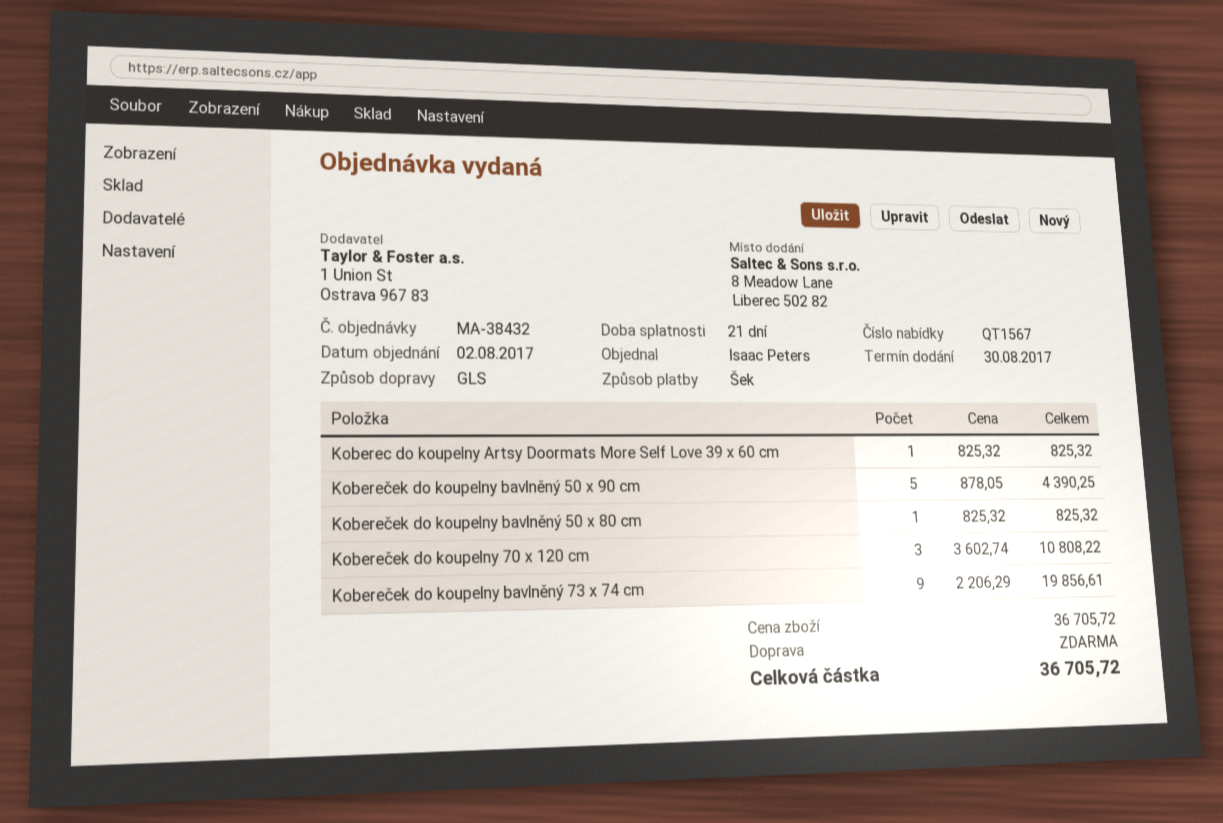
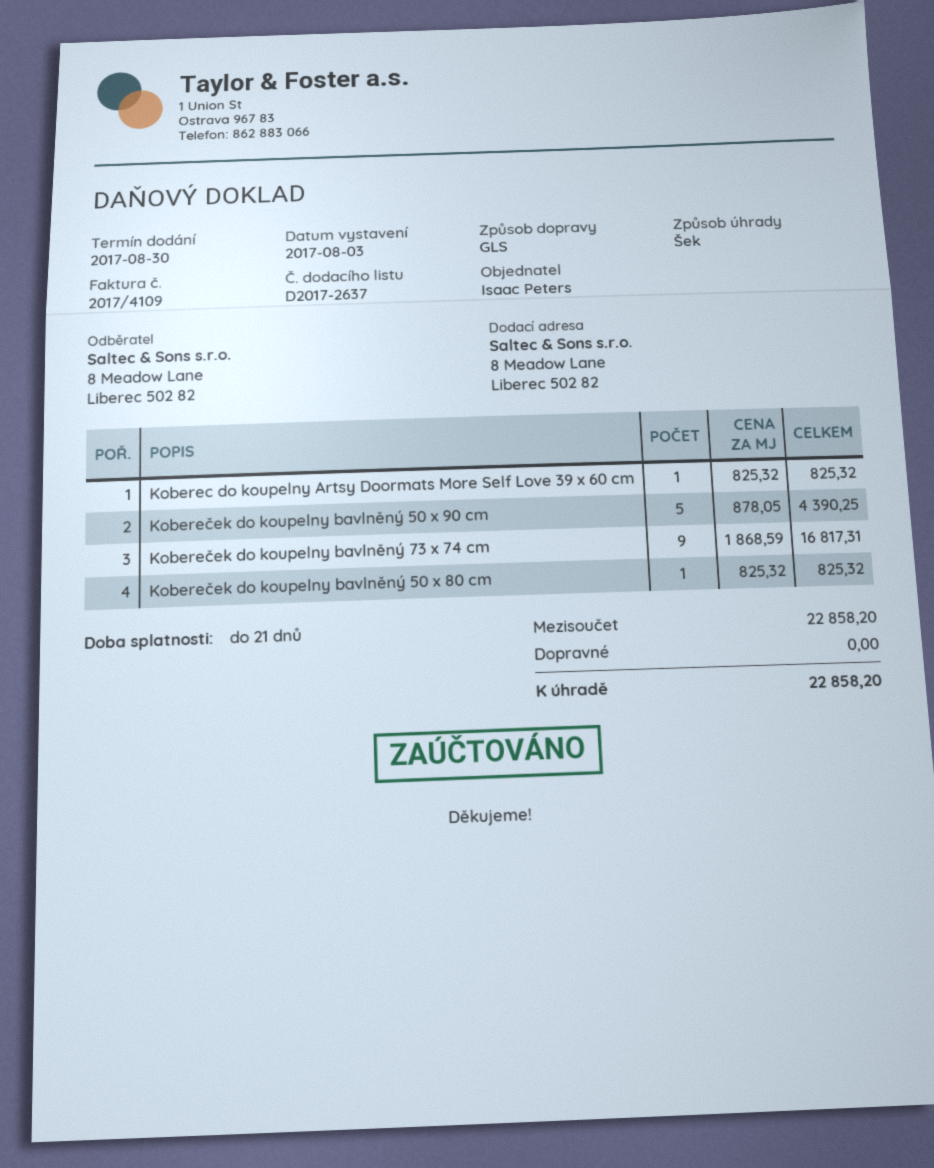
Kobereček do koupelny 70 x 120 cm: 3 x 3602.74 = 10808.22 -> none
Kobereček do koupelny bavlněný 73 x 74 cm: 9 x 2206.29 = 19856.61 -> 9 x 1868.59 = 16817.31
subtotal: 36705.72 -> 22858.20
total: 36705.72 -> 22858.20

